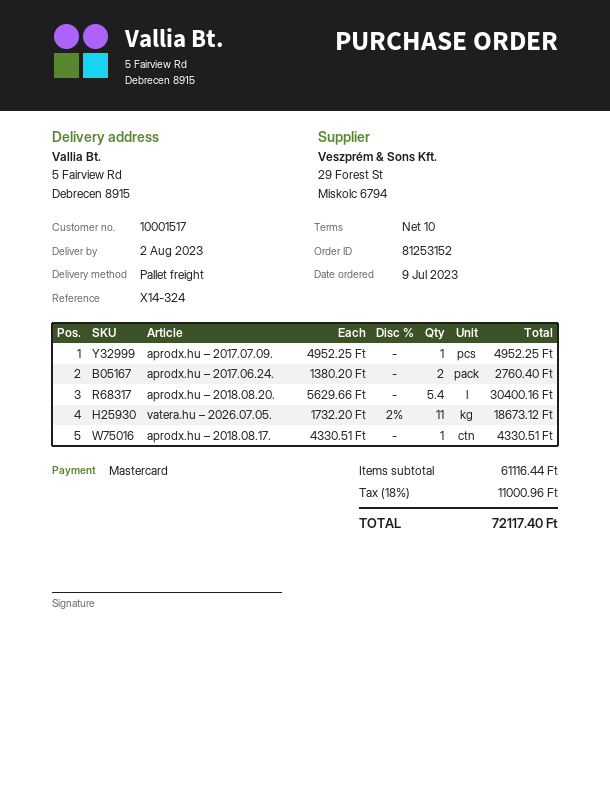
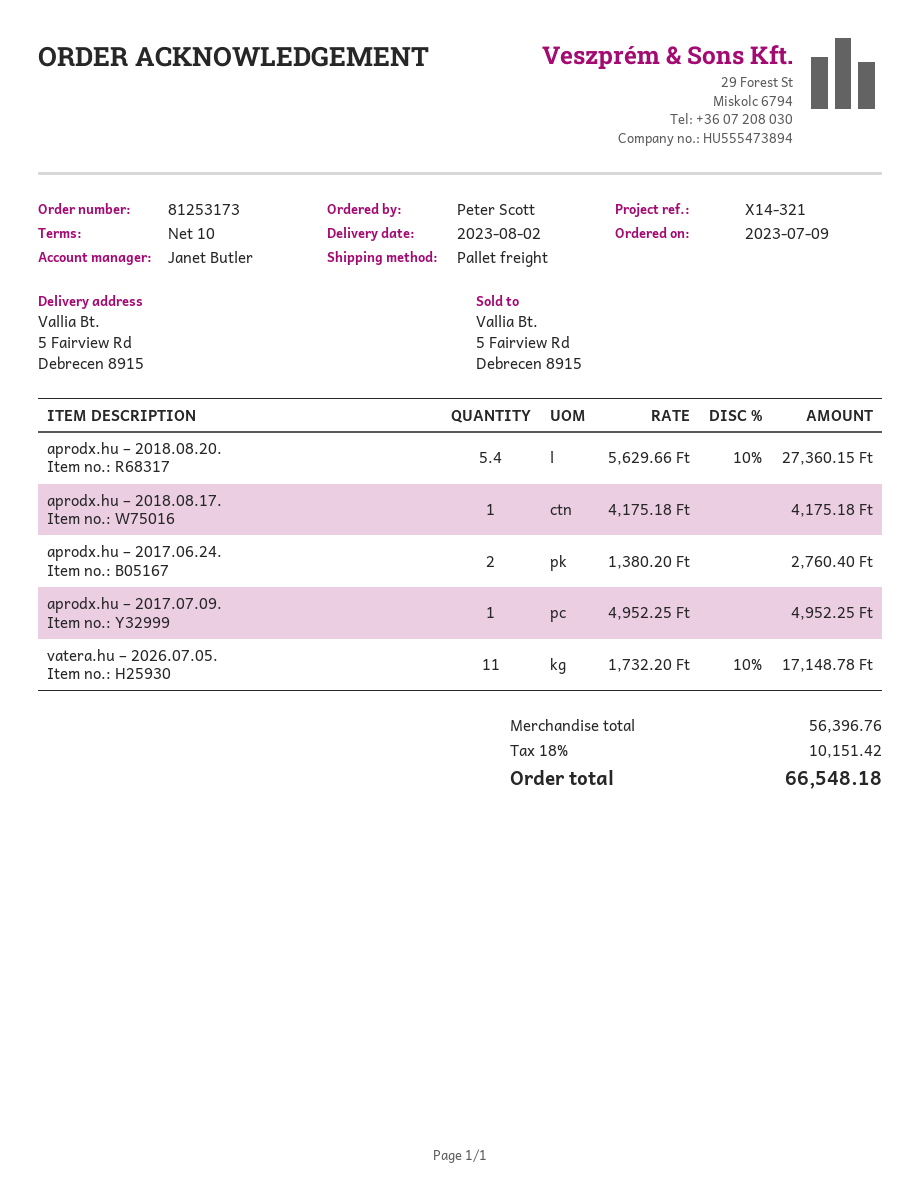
order number: 81253152 -> 81253173
reference: X14-324 -> X14-321
aprodx.hu – 2018.08.20.: 5.4 x 5629.66 = 30400.16 -> 5.4 x 5629.66 - 10% = 27360.15
vatera.hu – 2026.07.05.: 11 x 1732.20 - 2% = 18673.12 -> 11 x 1732.20 - 10% = 17148.78
aprodx.hu – 2018.08.17.: 1 x 4330.51 = 4330.51 -> 1 x 4175.18 = 4175.18
subtotal: 61116.44 -> 56396.76
tax: 18% = 11000.96 -> 18% = 10151.42
total: 72117.40 -> 66548.18

